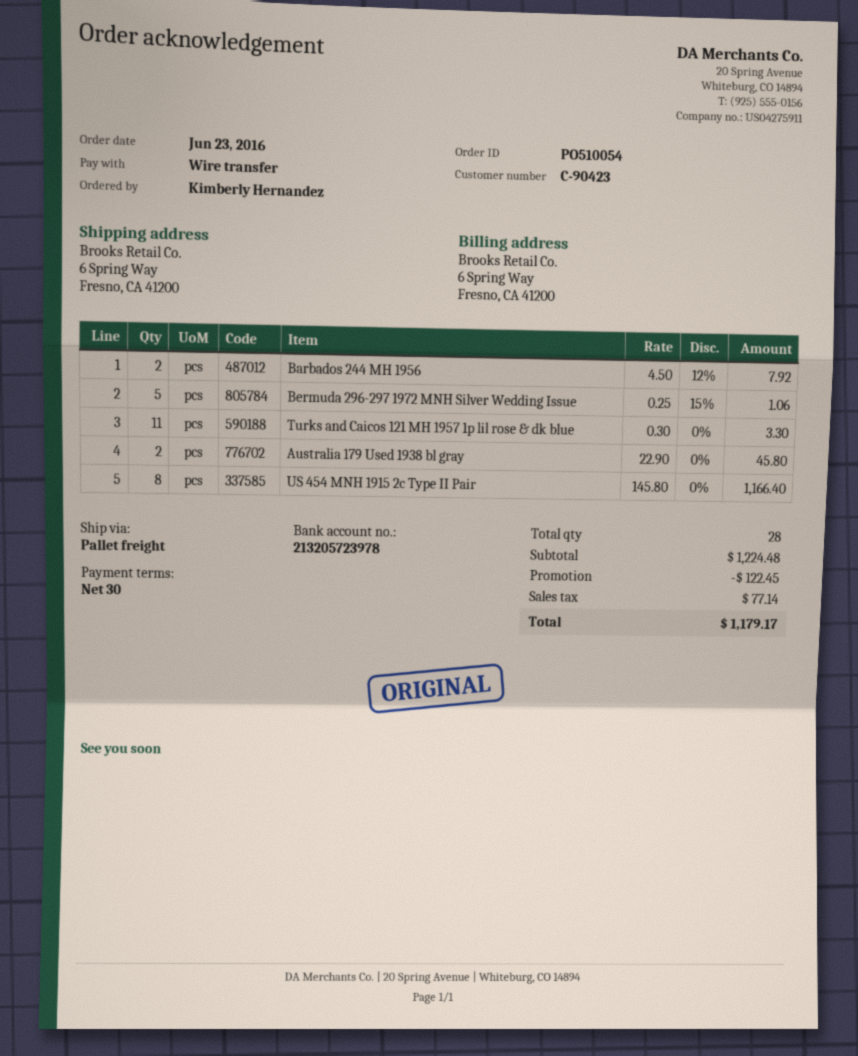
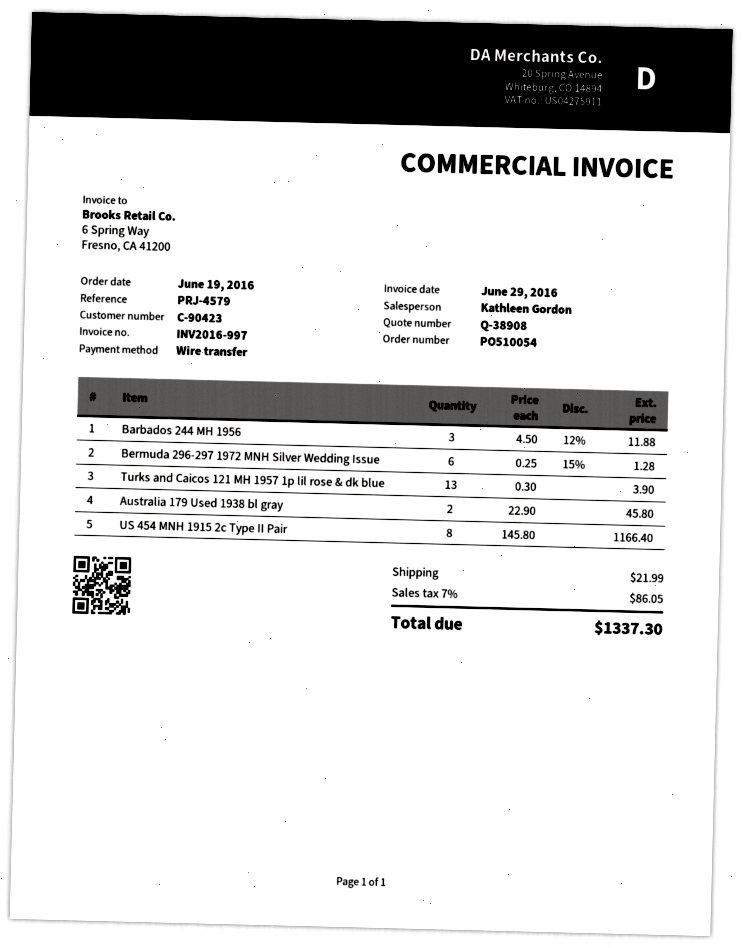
order date: 2016-06-23 -> 2016-06-19
Barbados 244 MH 1956: 2 x 4.50 - 12% = 7.92 -> 3 x 4.50 - 12% = 11.88
Bermuda 296-297 1972 MNH Silver Wedding Issue: 5 x 0.25 - 15% = 1.06 -> 6 x 0.25 - 15% = 1.28
Turks and Caicos 121 MH 1957 1p lil rose & dk blue: 11 x 0.30 = 3.30 -> 13 x 0.30 = 3.90
discount: 122.45 -> none
shipping: none -> 21.99
tax: 77.14 -> 86.05
total: 1179.17 -> 1337.30

